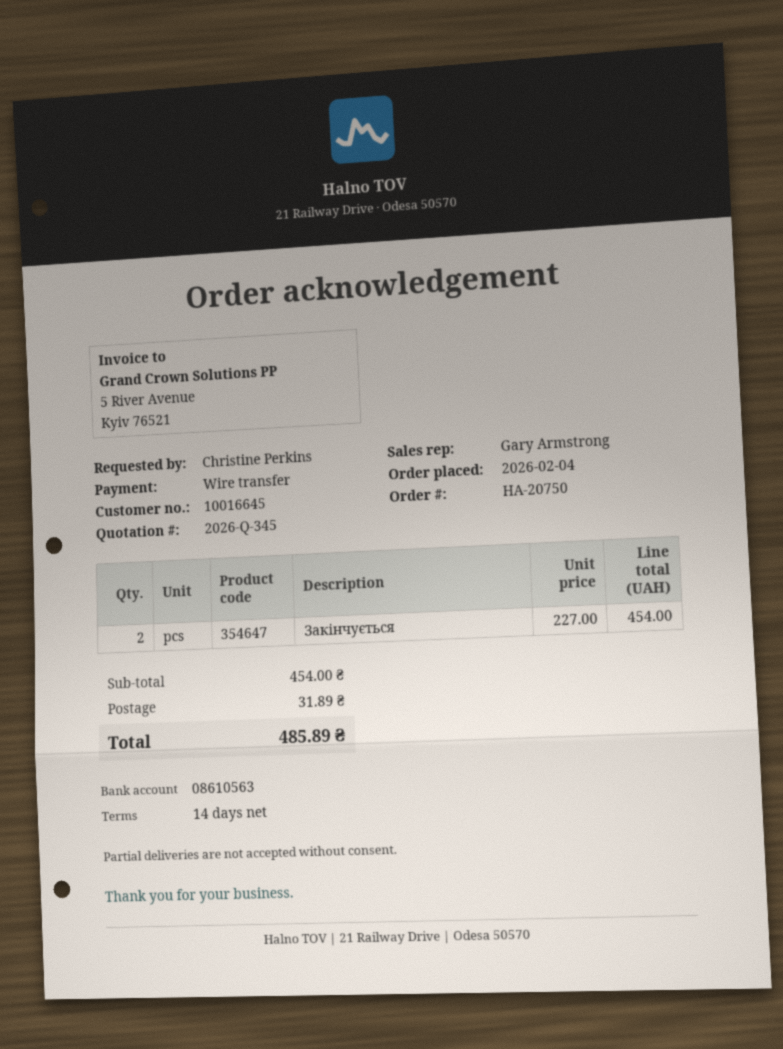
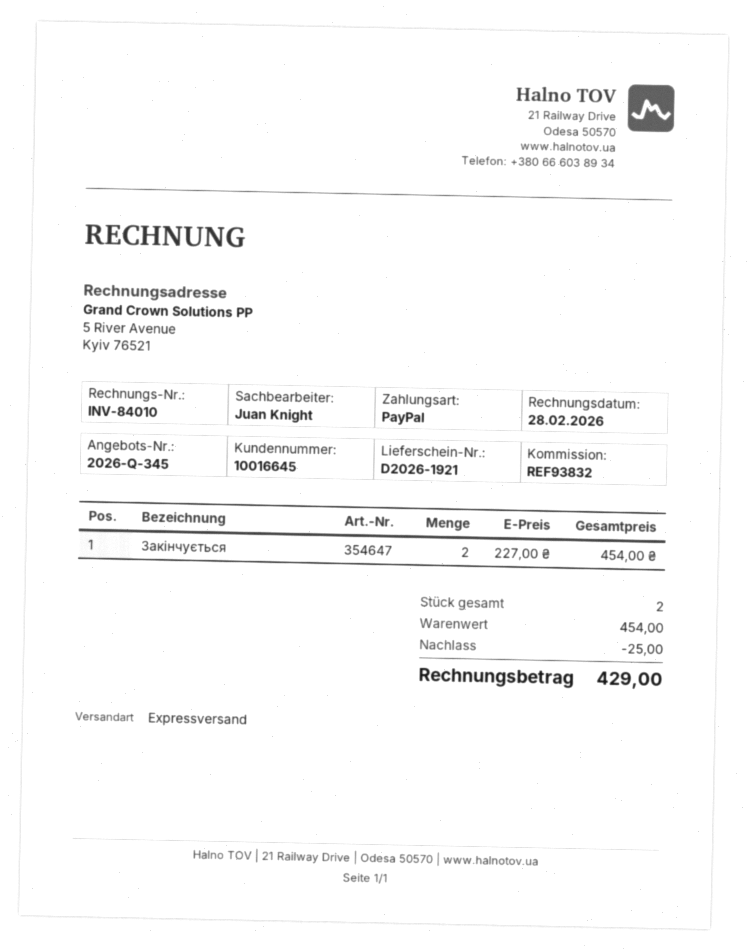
sales rep: Gary Armstrong -> Juan Knight
payment method: bank transfer -> PayPal
discount: none -> 25.00
shipping: 31.89 -> none
total: 485.89 -> 429.00

